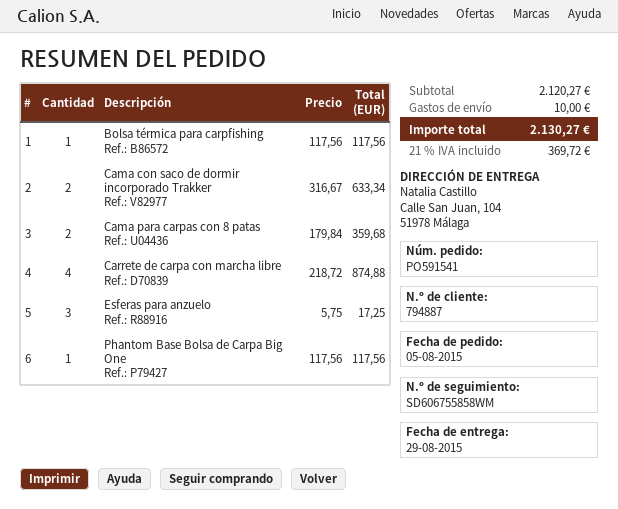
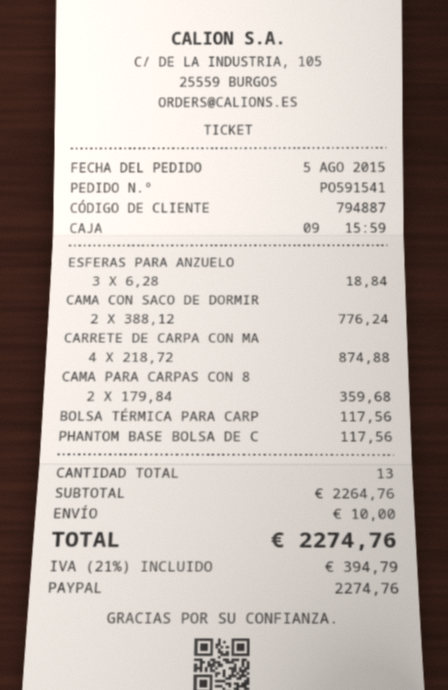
Cama con saco de dormir incorporado Trakker: 2 x 316.67 = 633.34 -> 2 x 388.12 = 776.24
Esferas para anzuelo: 3 x 5.75 = 17.25 -> 3 x 6.28 = 18.84
subtotal: 2120.27 -> 2264.76
tax: 21% = 369.72 -> 21% = 394.79
total: 2130.27 -> 2274.76

